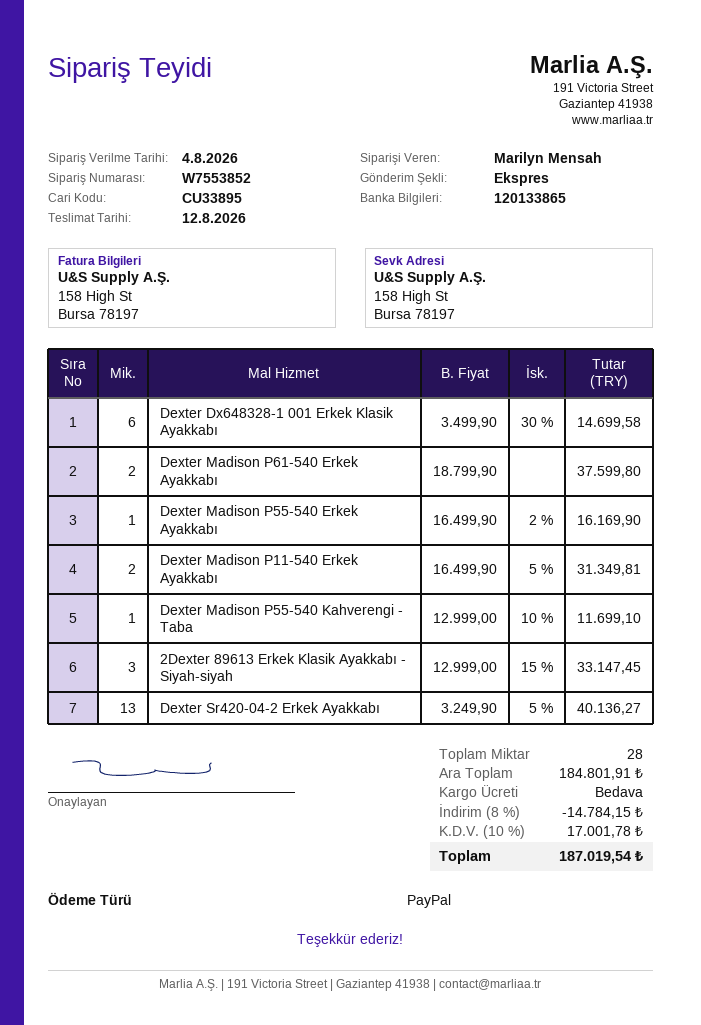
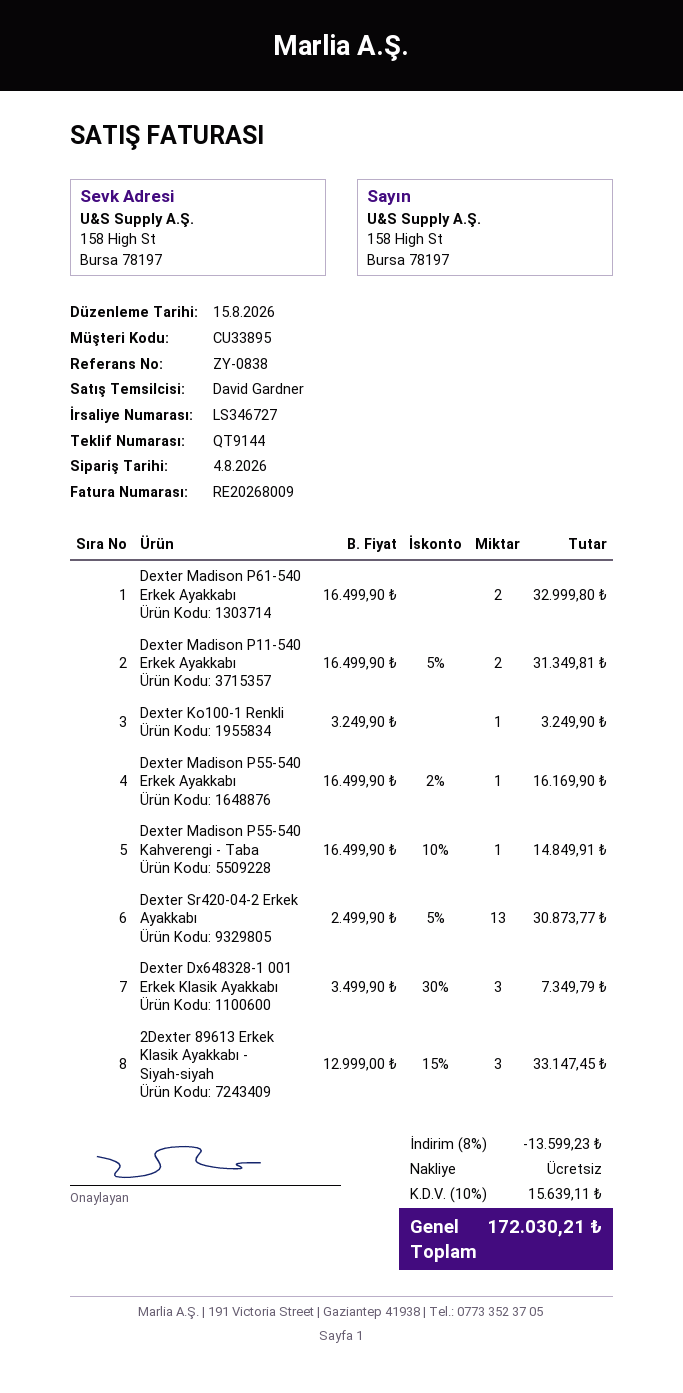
Dexter Dx648328-1 001 Erkek Klasik Ayakkabı: 6 x 3499.90 - 30% = 14699.58 -> 3 x 3499.90 - 30% = 7349.79
Dexter Madison P61-540 Erkek Ayakkabı: 2 x 18799.90 = 37599.80 -> 2 x 16499.90 = 32999.80
Dexter Madison P55-540 Kahverengi - Taba: 1 x 12999.00 - 10% = 11699.10 -> 1 x 16499.90 - 10% = 14849.91
Dexter Sr420-04-2 Erkek Ayakkabı: 13 x 3249.90 - 5% = 40136.27 -> 13 x 2499.90 - 5% = 30873.77
Dexter Ko100-1 Renkli: none -> 1 x 3249.90 = 3249.90
discount: 8% = 14784.15 -> 8% = 13599.23
tax: 10% = 17001.78 -> 10% = 15639.11
total: 187019.54 -> 172030.21

